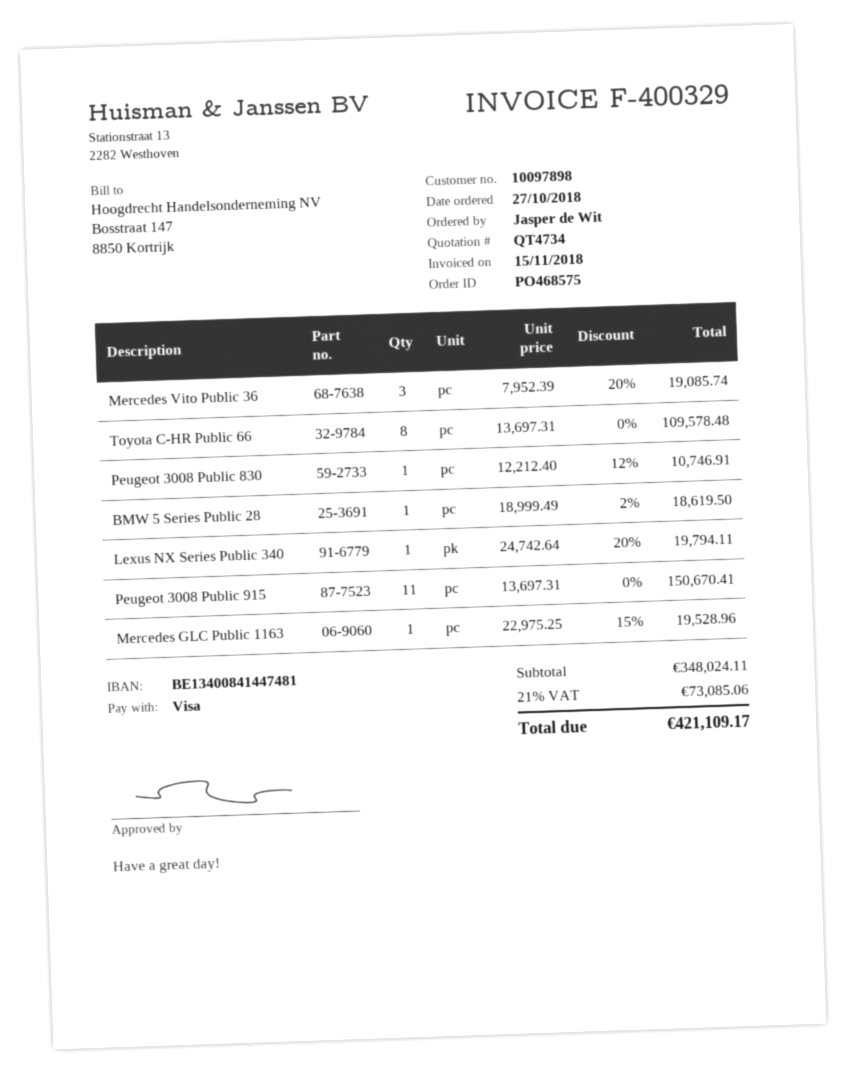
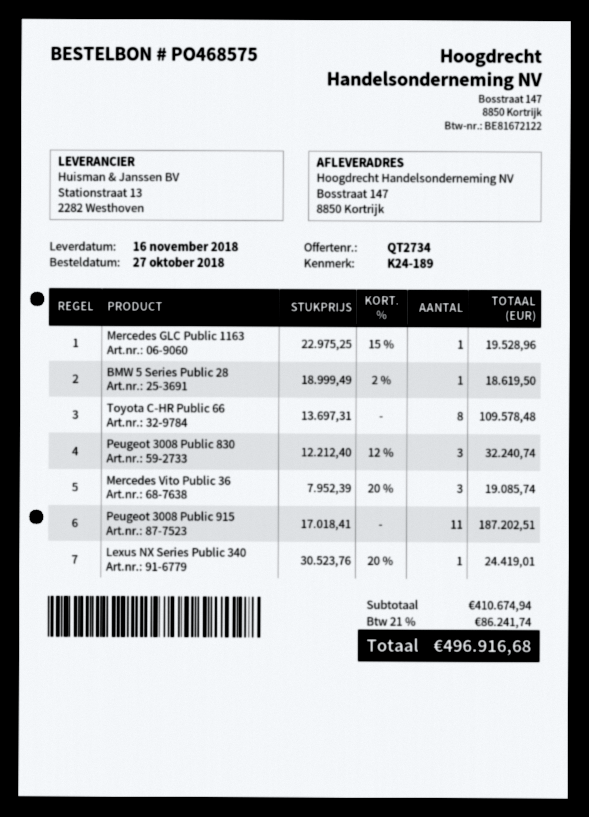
quote number: QT4734 -> QT2734
Peugeot 3008 Public 830: 1 x 12212.40 - 12% = 10746.91 -> 3 x 12212.40 - 12% = 32240.74
Lexus NX Series Public 340: 1 x 24742.64 - 20% = 19794.11 -> 1 x 30523.76 - 20% = 24419.01
Peugeot 3008 Public 915: 11 x 13697.31 = 150670.41 -> 11 x 17018.41 = 187202.51
subtotal: 348024.11 -> 410674.94
tax: 21% = 73085.06 -> 21% = 86241.74
total: 421109.17 -> 496916.68

